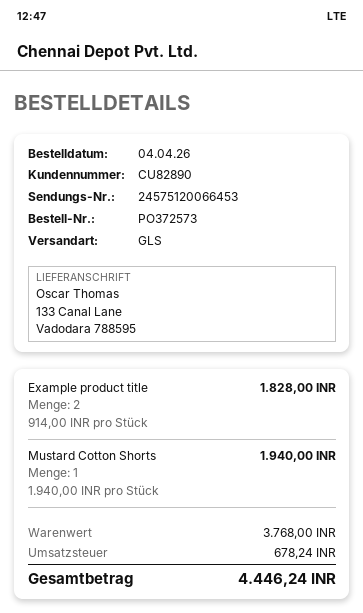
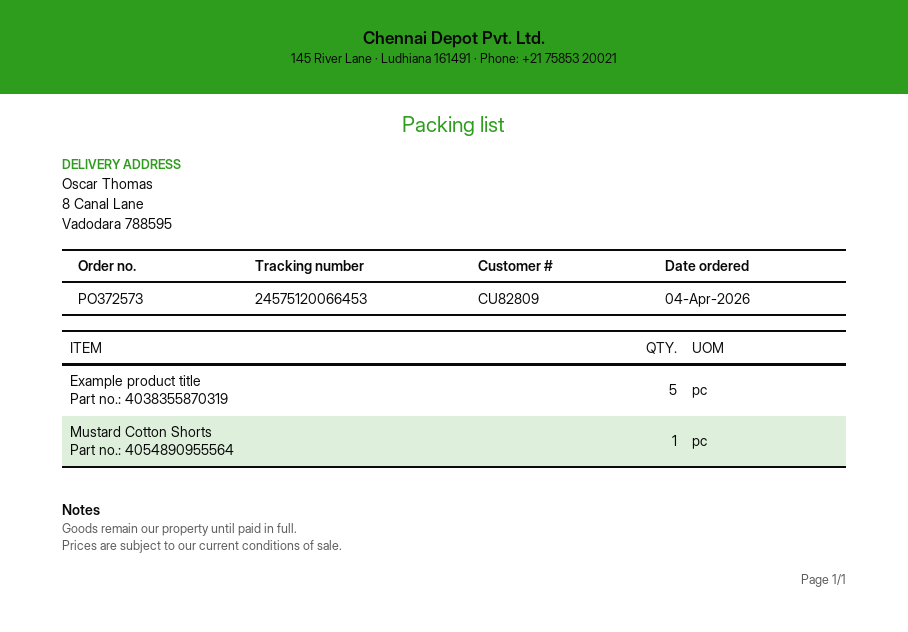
customer number: CU82890 -> CU82809
ship to: 133 Canal Lane, Vadodara 788595 -> 8 Canal Lane, Vadodara 788595
Example product title: 2 -> 5

